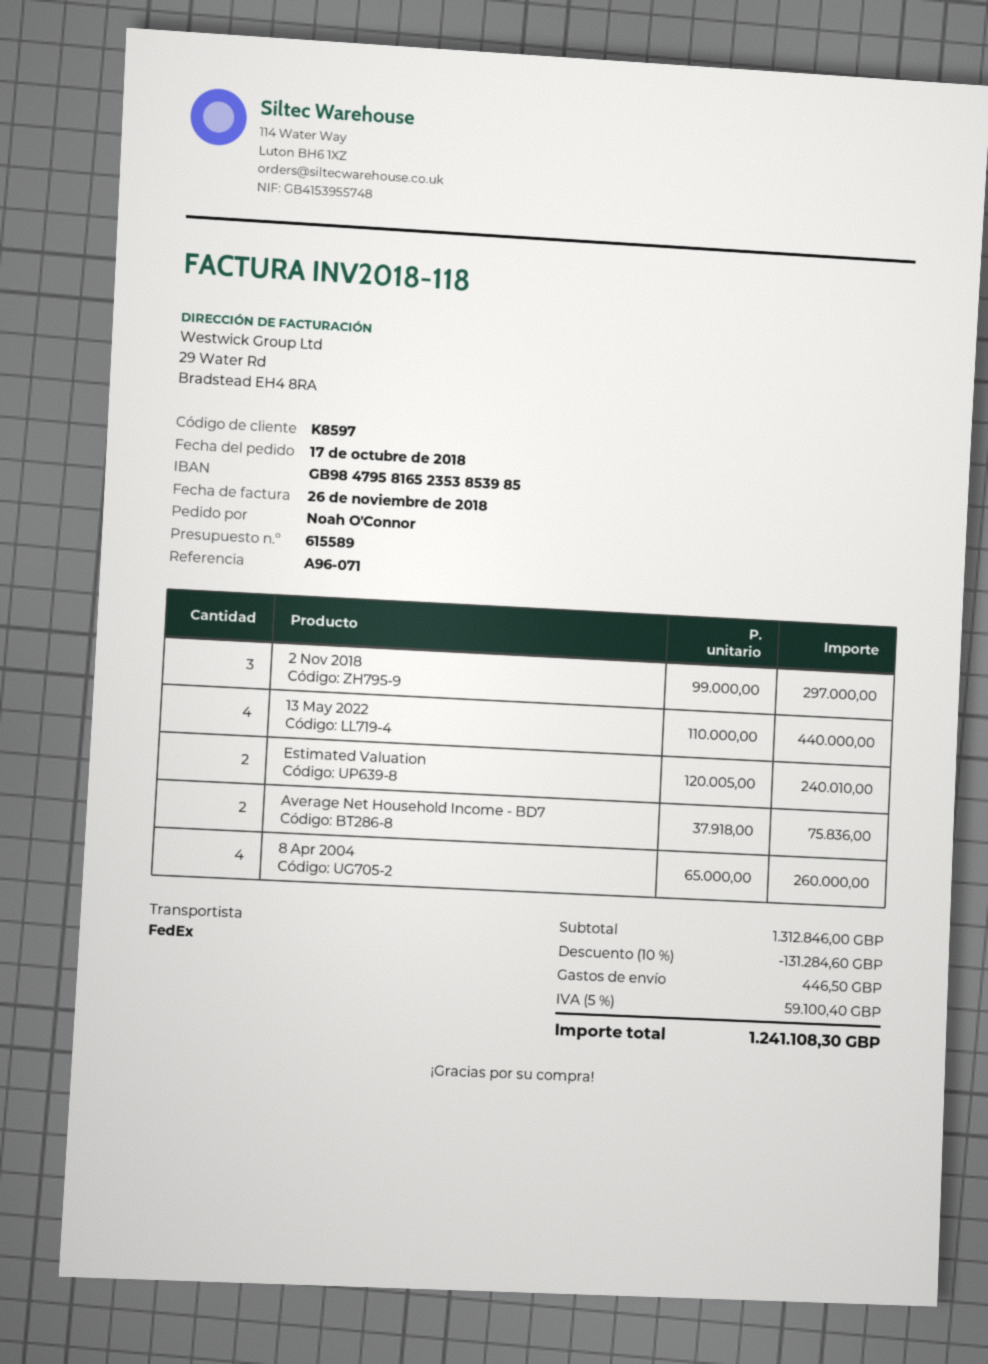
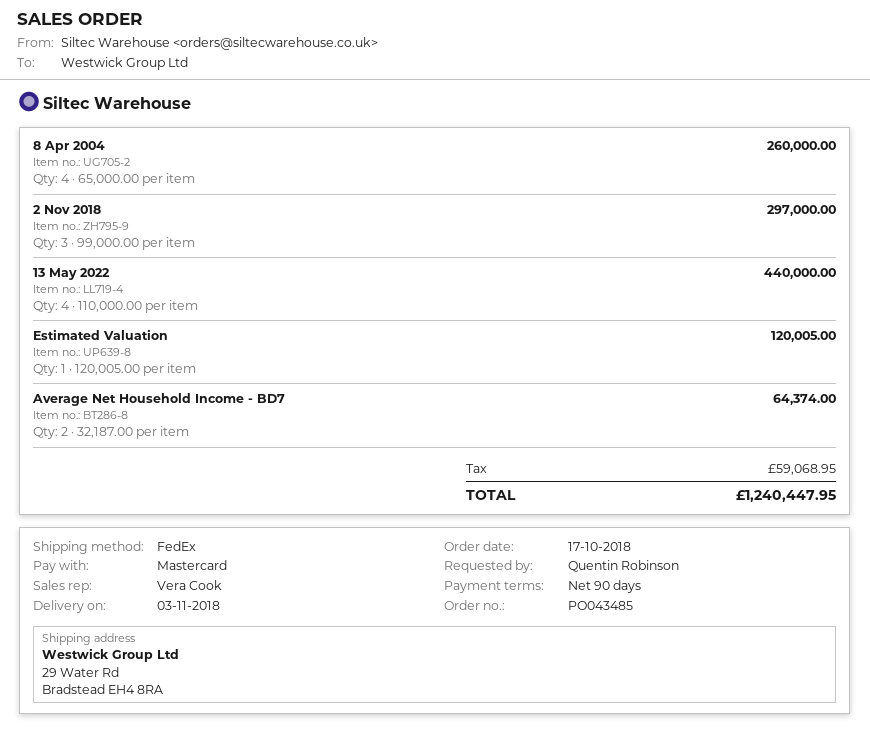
ordered by: Noah O'Connor -> Quentin Robinson
Estimated Valuation: 2 x 120005.00 = 240010.00 -> 1 x 120005.00 = 120005.00
Average Net Household Income - BD7: 2 x 37918.00 = 75836.00 -> 2 x 32187.00 = 64374.00
discount: 10% = 131284.60 -> none
shipping: 446.50 -> none
tax: 59100.40 -> 59068.95
total: 1241108.30 -> 1240447.95

